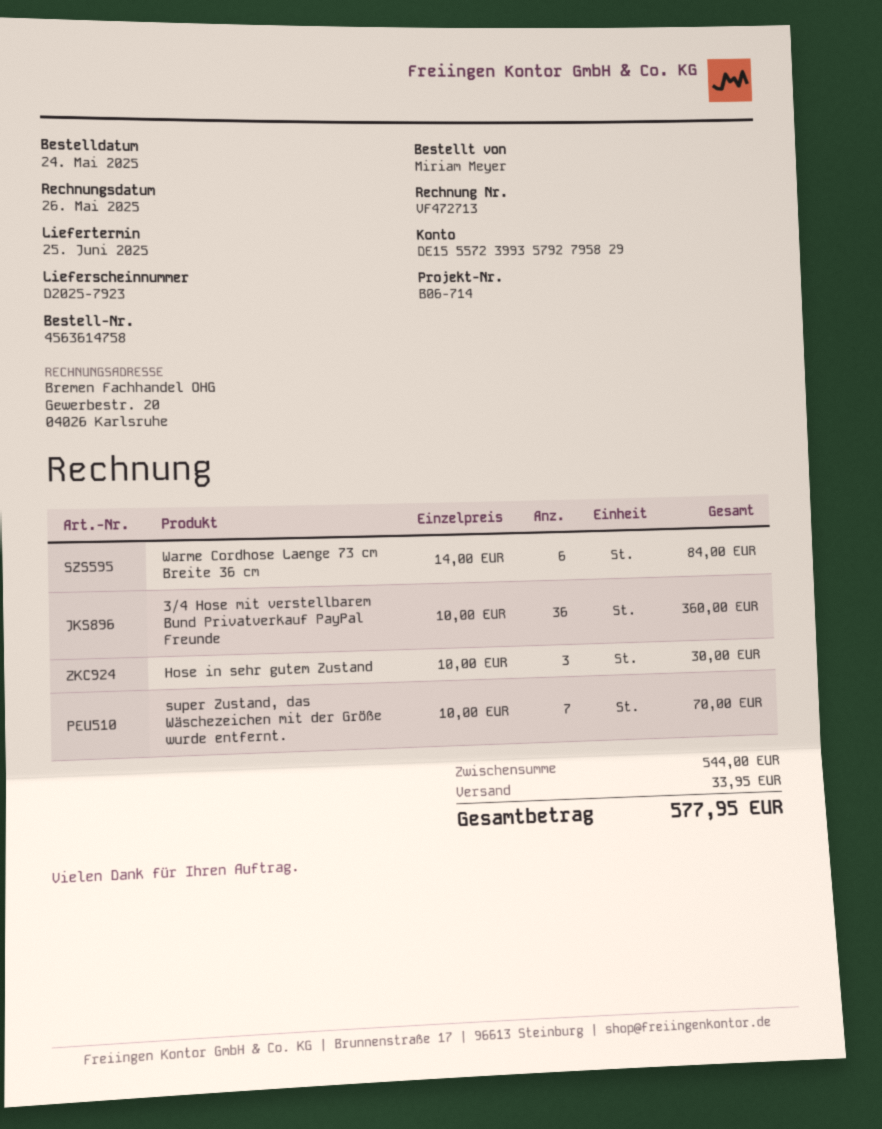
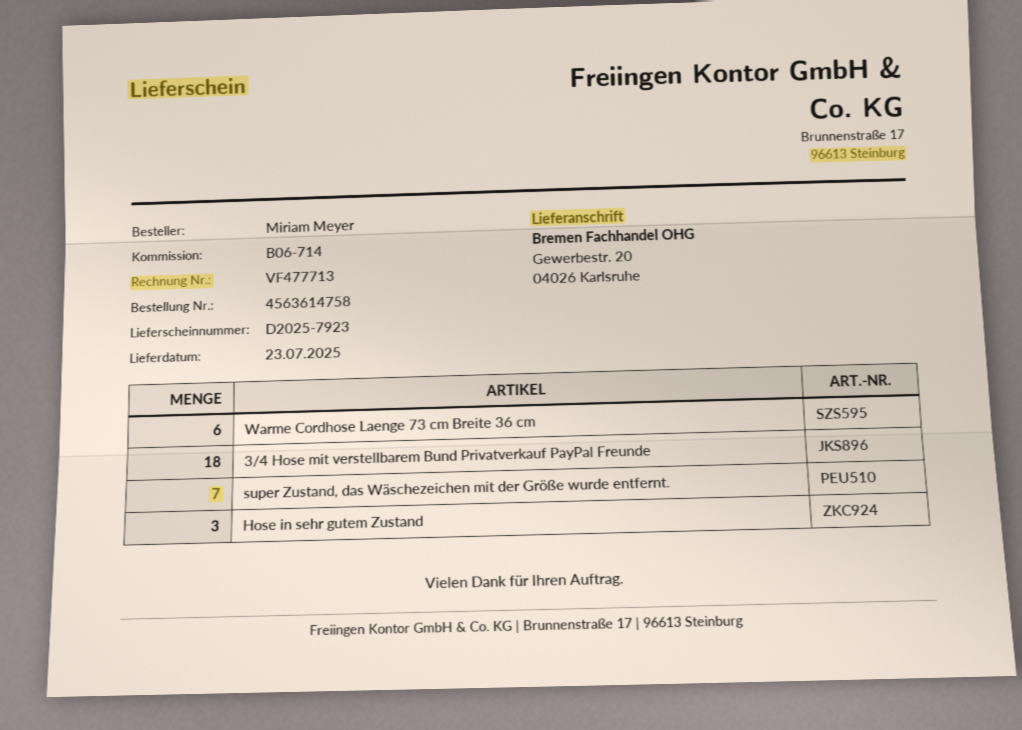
delivery date: 2025-06-25 -> 2025-07-23
invoice number: VF472713 -> VF477713
3/4 Hose mit verstellbarem Bund Privatverkauf PayPal Freunde: 36 -> 18

